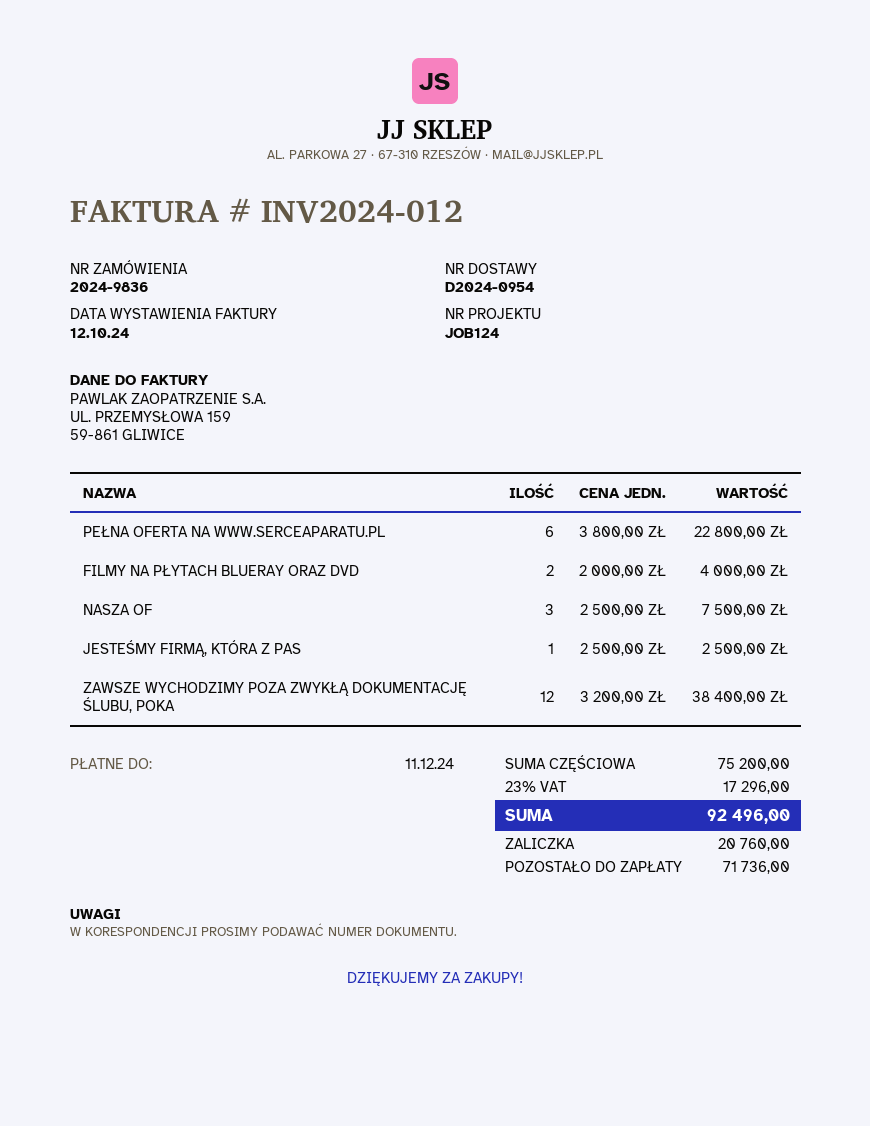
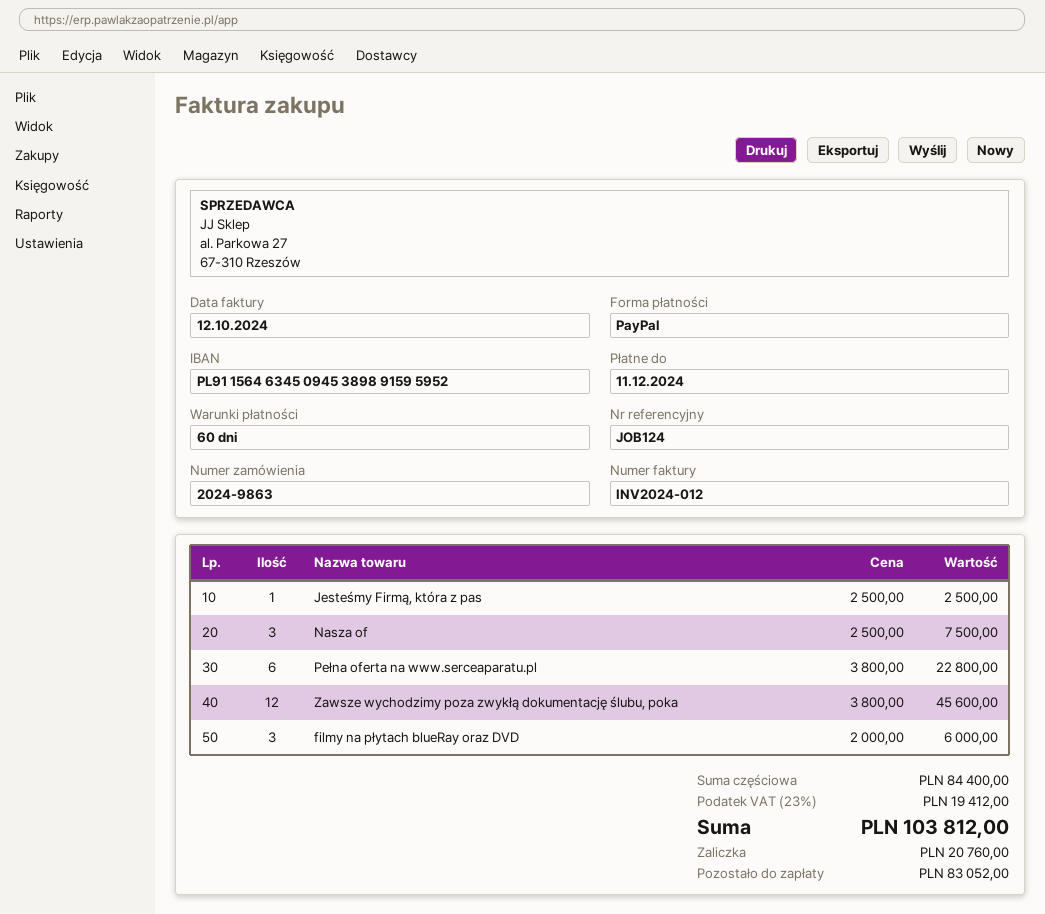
order number: 2024-9836 -> 2024-9863
FILMY NA PŁYTACH BLUERAY ORAZ DVD: 2 x 2000.00 = 4000.00 -> 3 x 2000.00 = 6000.00
ZAWSZE WYCHODZIMY POZA ZWYKŁĄ DOKUMENTACJĘ ŚLUBU, POKA: 12 x 3200.00 = 38400.00 -> 12 x 3800.00 = 45600.00
subtotal: 75200.00 -> 84400.00
tax: 23% = 17296.00 -> 23% = 19412.00
total: 92496.00 -> 103812.00
balance: 71736.00 -> 83052.00

